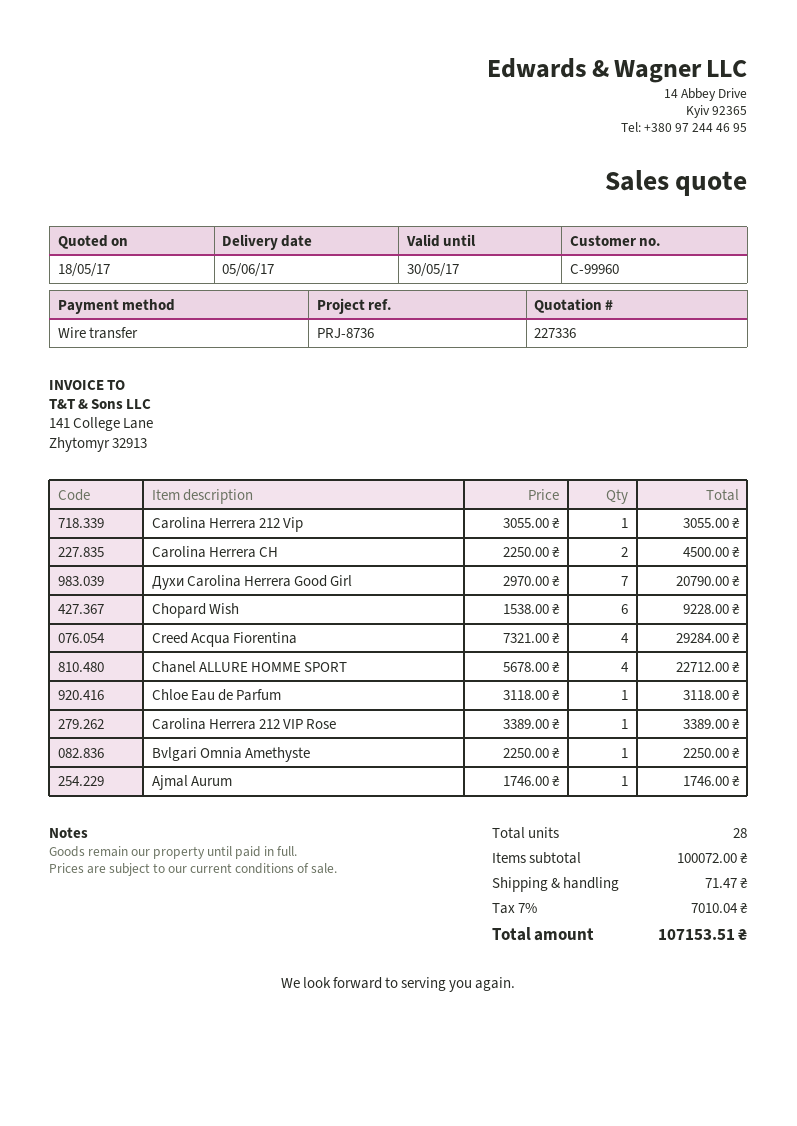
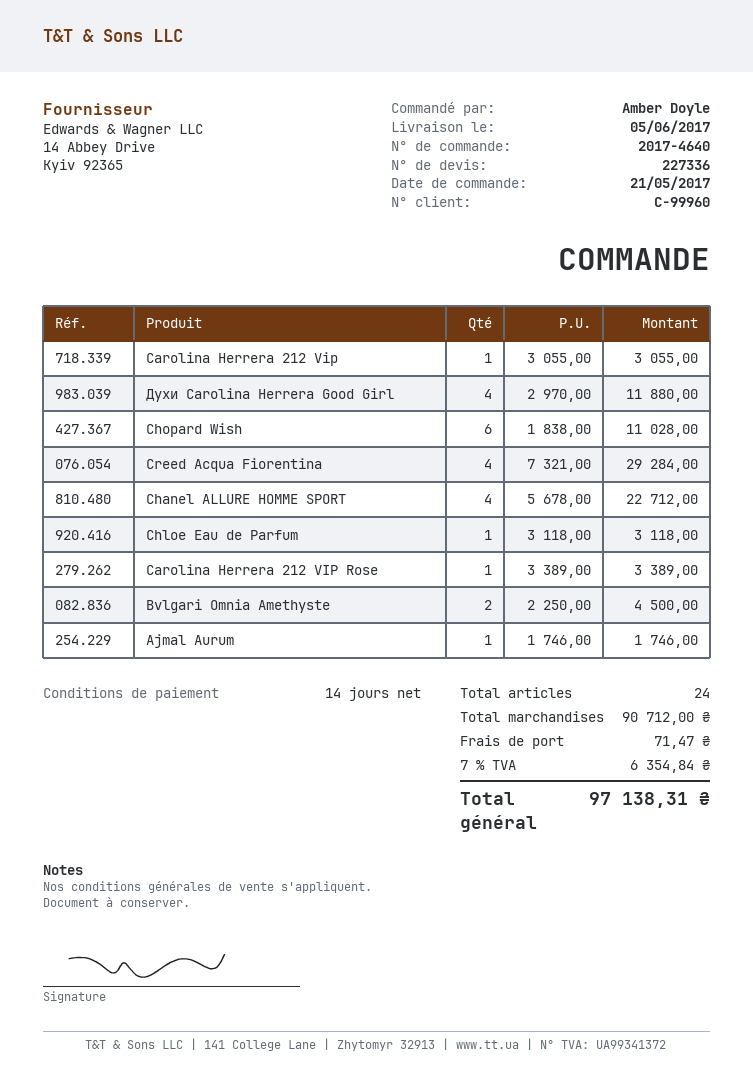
Carolina Herrera CH: 2 x 2250.00 = 4500.00 -> none
Духи Carolina Herrera Good Girl: 7 x 2970.00 = 20790.00 -> 4 x 2970.00 = 11880.00
Chopard Wish: 6 x 1538.00 = 9228.00 -> 6 x 1838.00 = 11028.00
Bvlgari Omnia Amethyste: 1 x 2250.00 = 2250.00 -> 2 x 2250.00 = 4500.00
total quantity: 28 -> 24
subtotal: 100072.00 -> 90712.00
tax: 7% = 7010.04 -> 7% = 6354.84
total: 107153.51 -> 97138.31

